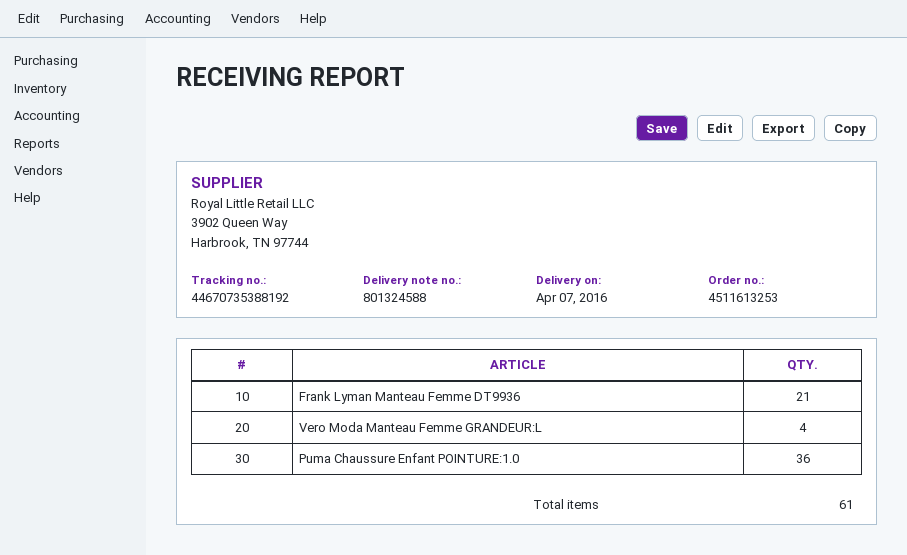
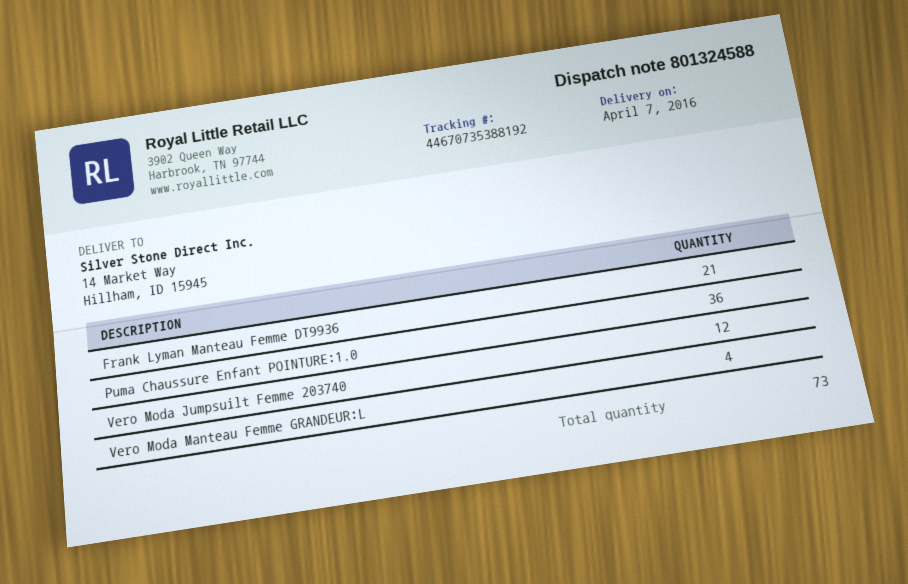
Vero Moda Jumpsuilt Femme 203740: none -> 12
total quantity: 61 -> 73

